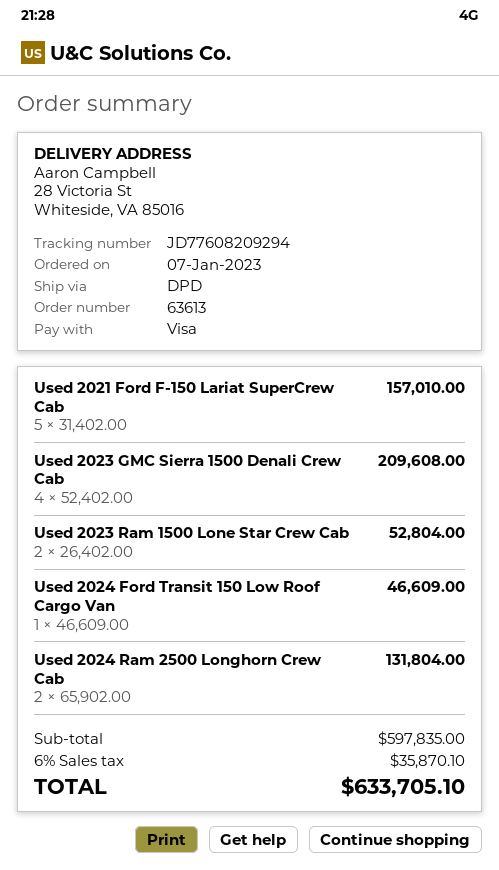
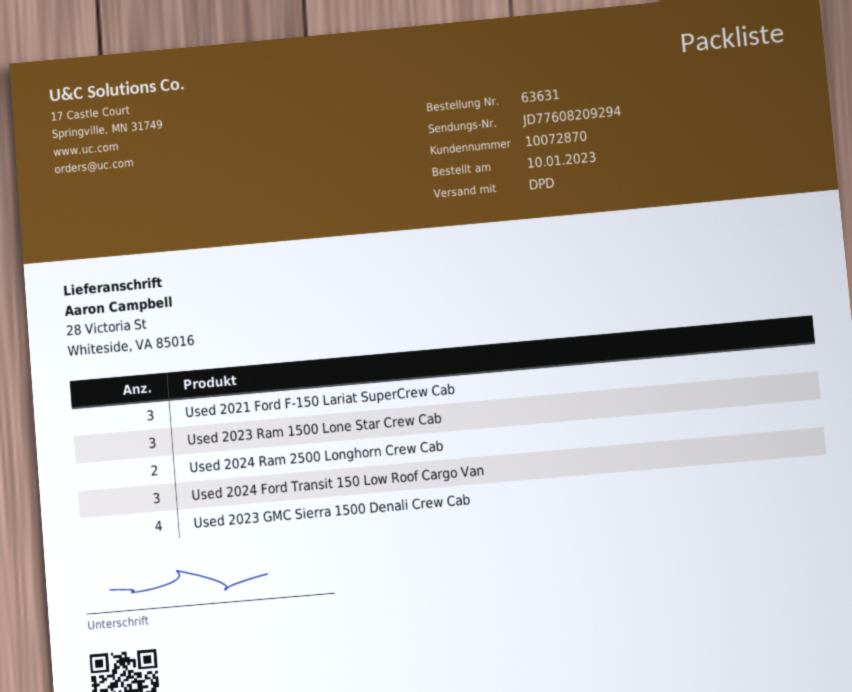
order number: 63613 -> 63631
order date: 2023-01-07 -> 2023-01-10
Used 2021 Ford F-150 Lariat SuperCrew Cab: 5 -> 3
Used 2023 Ram 1500 Lone Star Crew Cab: 2 -> 3
Used 2024 Ford Transit 150 Low Roof Cargo Van: 1 -> 3

